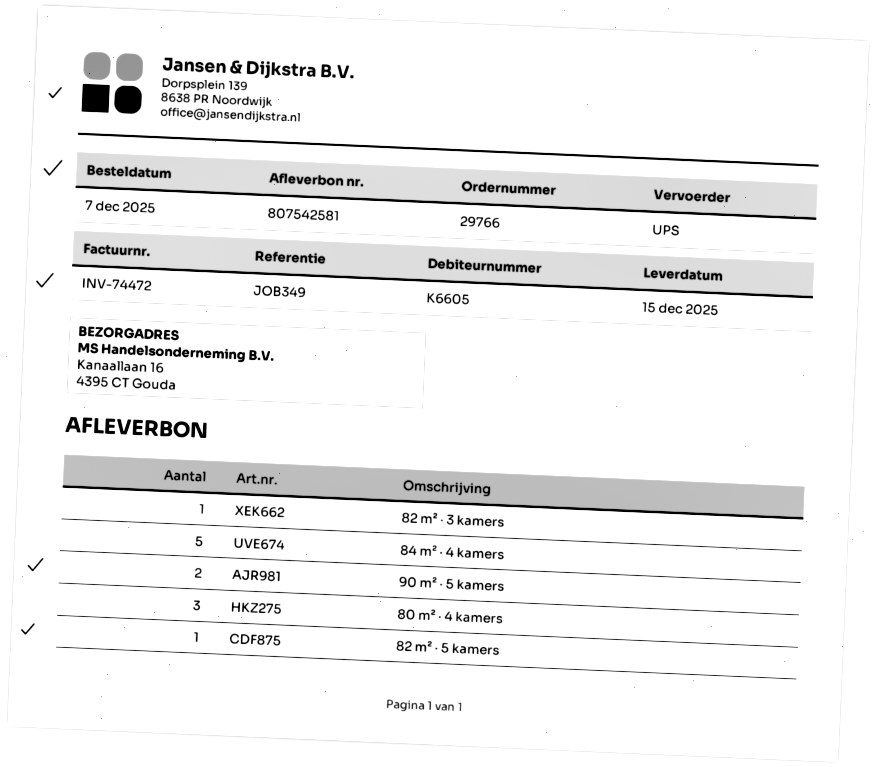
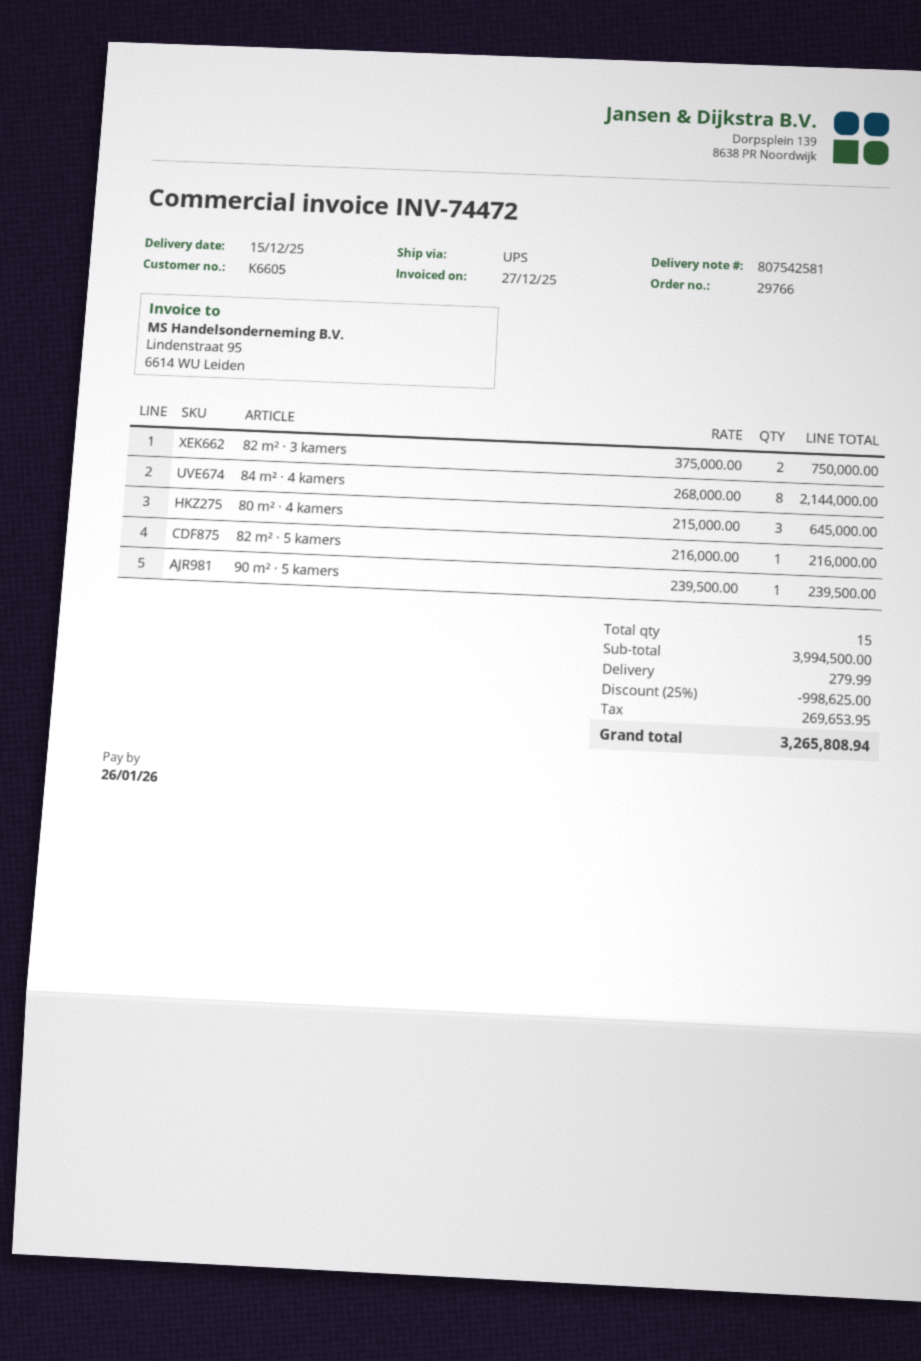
82 m² · 3 kamers: 1 -> 2
84 m² · 4 kamers: 5 -> 8
90 m² · 5 kamers: 2 -> 1

